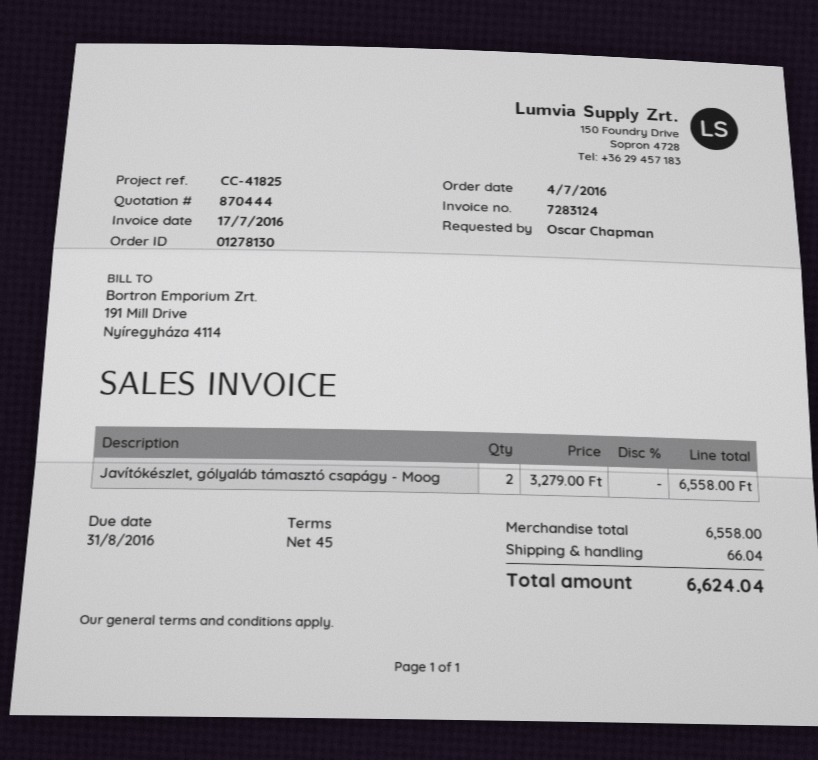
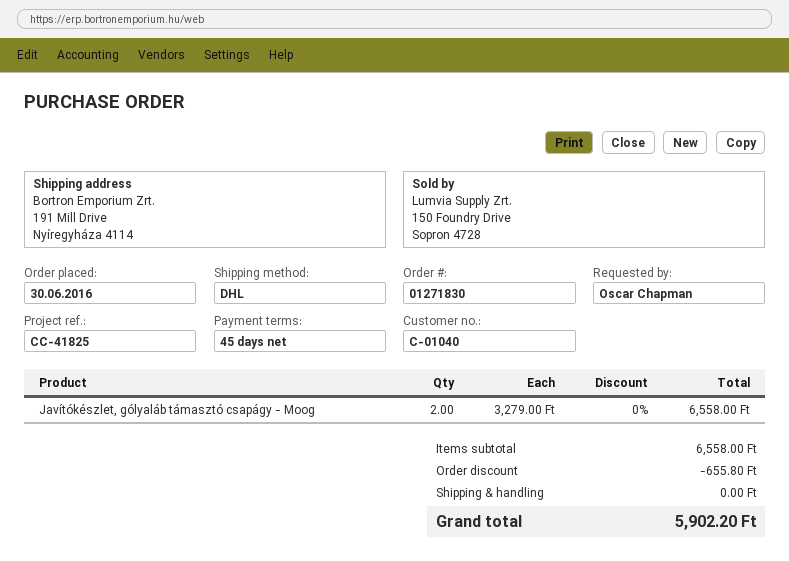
order number: 01278130 -> 01271830
order date: 2016-07-04 -> 2016-06-30
discount: none -> 655.80
shipping: 66.04 -> 0.00
total: 6624.04 -> 5902.20

